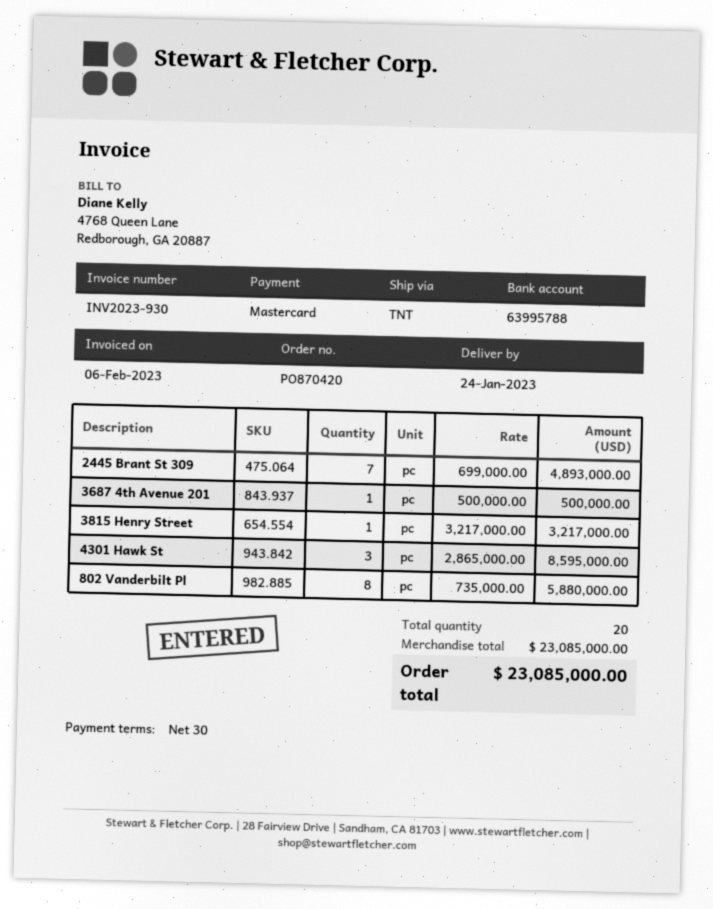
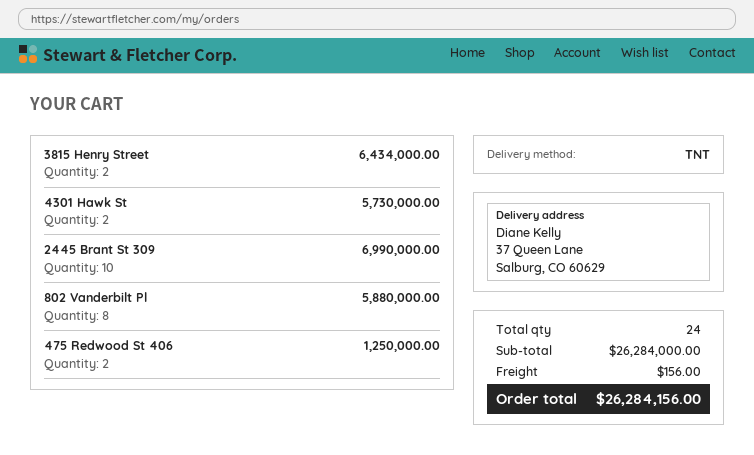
2445 Brant St 309: 7 for 4893000.00 -> 10 for 6990000.00
3687 4th Avenue 201: 1 for 500000.00 -> none
3815 Henry Street: 1 for 3217000.00 -> 2 for 6434000.00
4301 Hawk St: 3 for 8595000.00 -> 2 for 5730000.00
475 Redwood St 406: none -> 2 for 1250000.00
total quantity: 20 -> 24
subtotal: 23085000.00 -> 26284000.00
shipping: none -> 156.00
total: 23085000.00 -> 26284156.00

